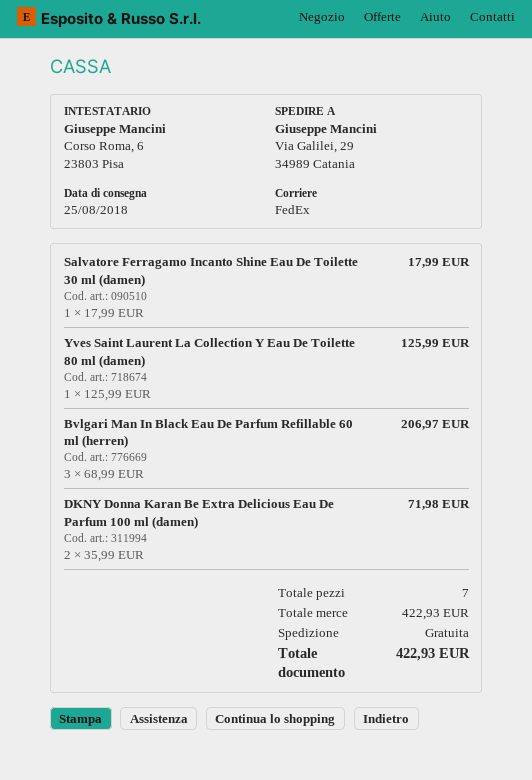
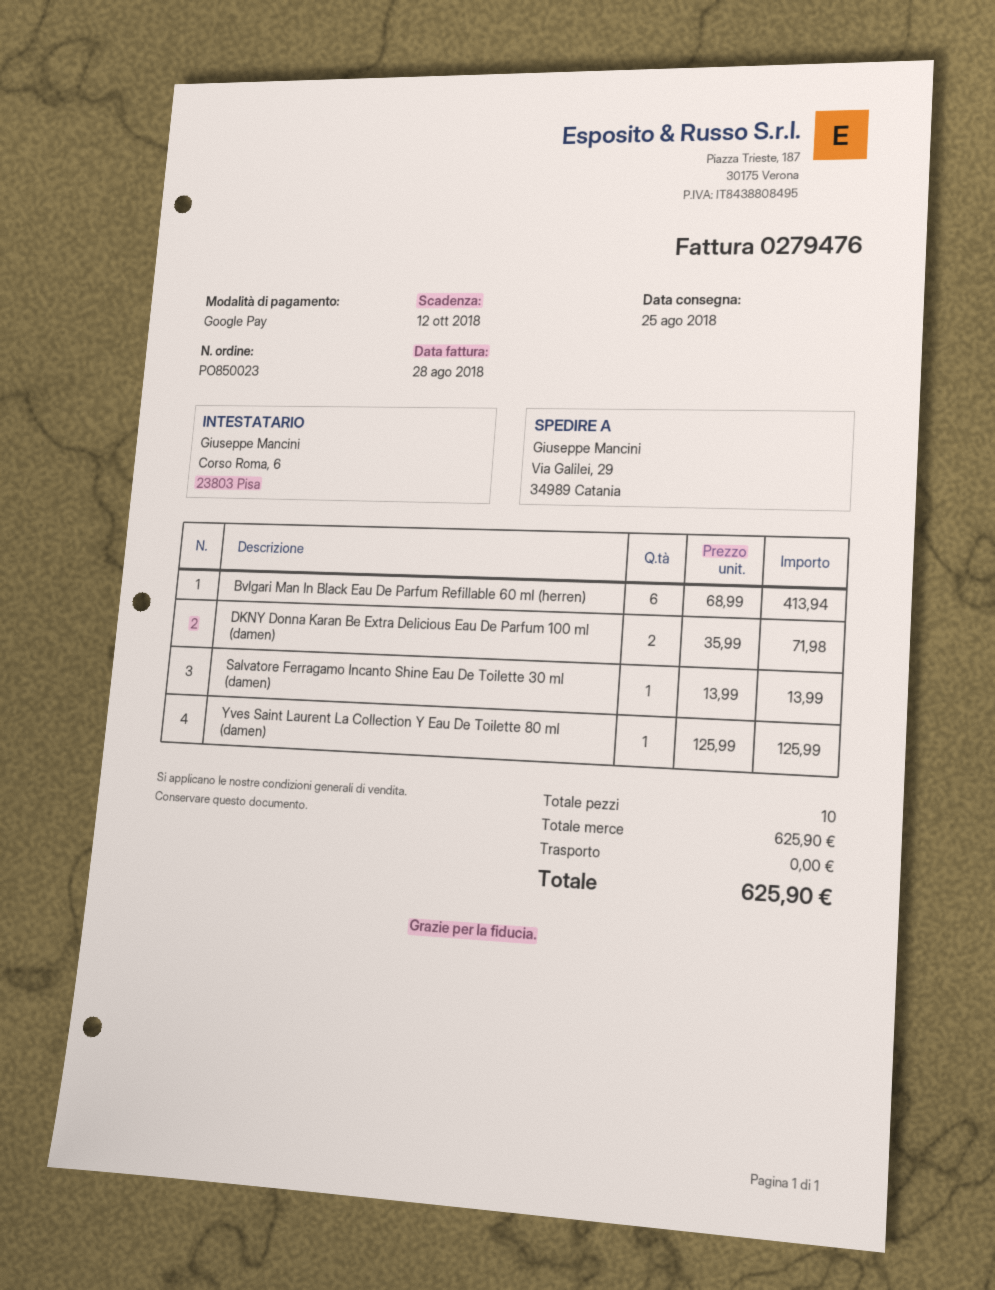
Salvatore Ferragamo Incanto Shine Eau De Toilette 30 ml (damen): 1 x 17.99 = 17.99 -> 1 x 13.99 = 13.99
Bvlgari Man In Black Eau De Parfum Refillable 60 ml (herren): 3 x 68.99 = 206.97 -> 6 x 68.99 = 413.94
total quantity: 7 -> 10
subtotal: 422.93 -> 625.90
total: 422.93 -> 625.90

